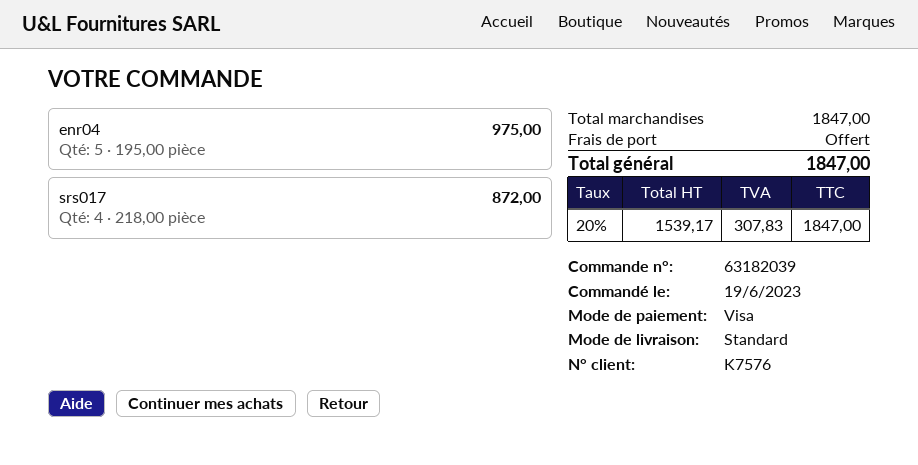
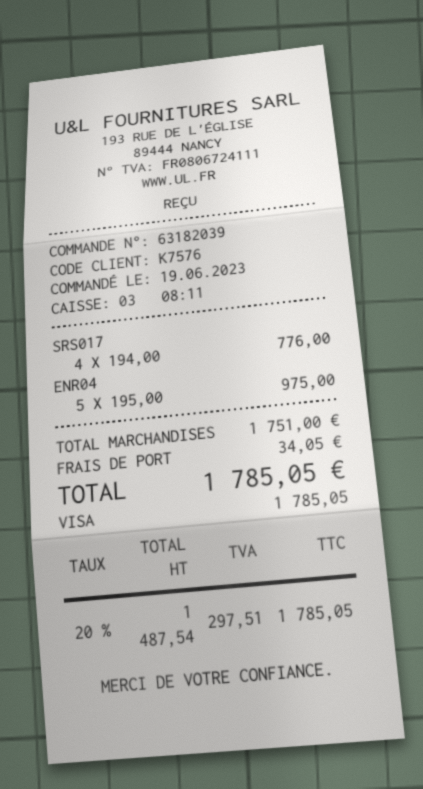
srs017: 4 x 218.00 = 872.00 -> 4 x 194.00 = 776.00
subtotal: 1847.00 -> 1751.00
shipping: 0.00 -> 34.05
net: 1539.17 -> 1487.54
tax: 20% = 307.83 -> 20% = 297.51
total: 1847.00 -> 1785.05

